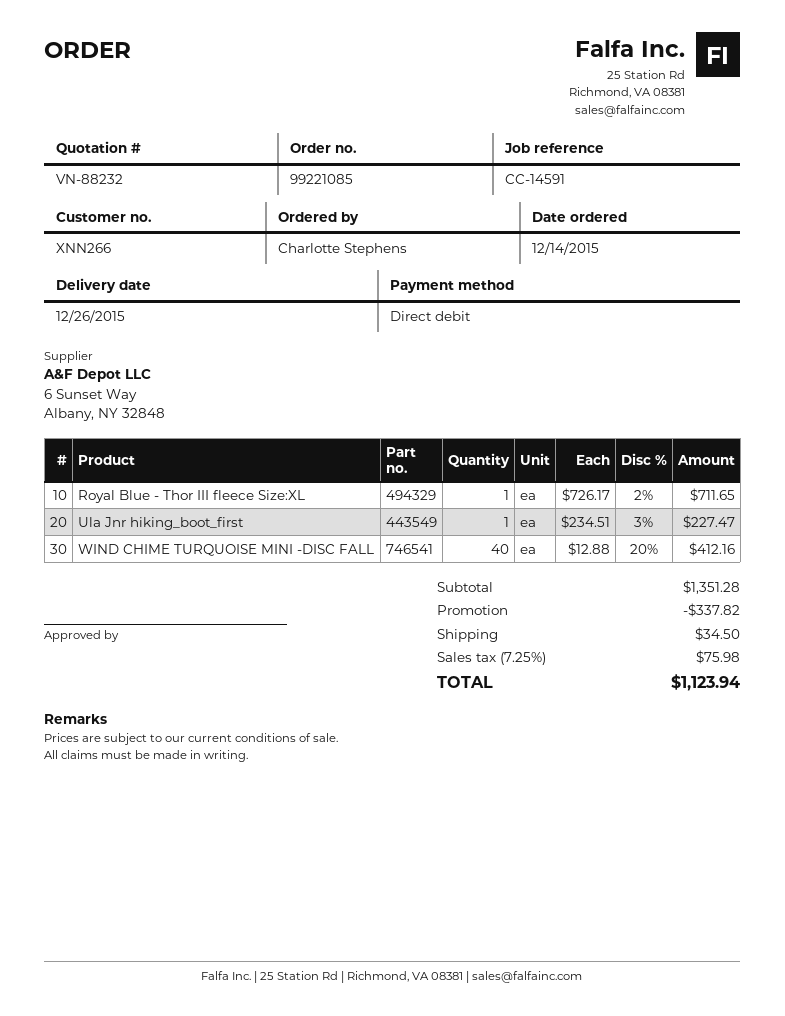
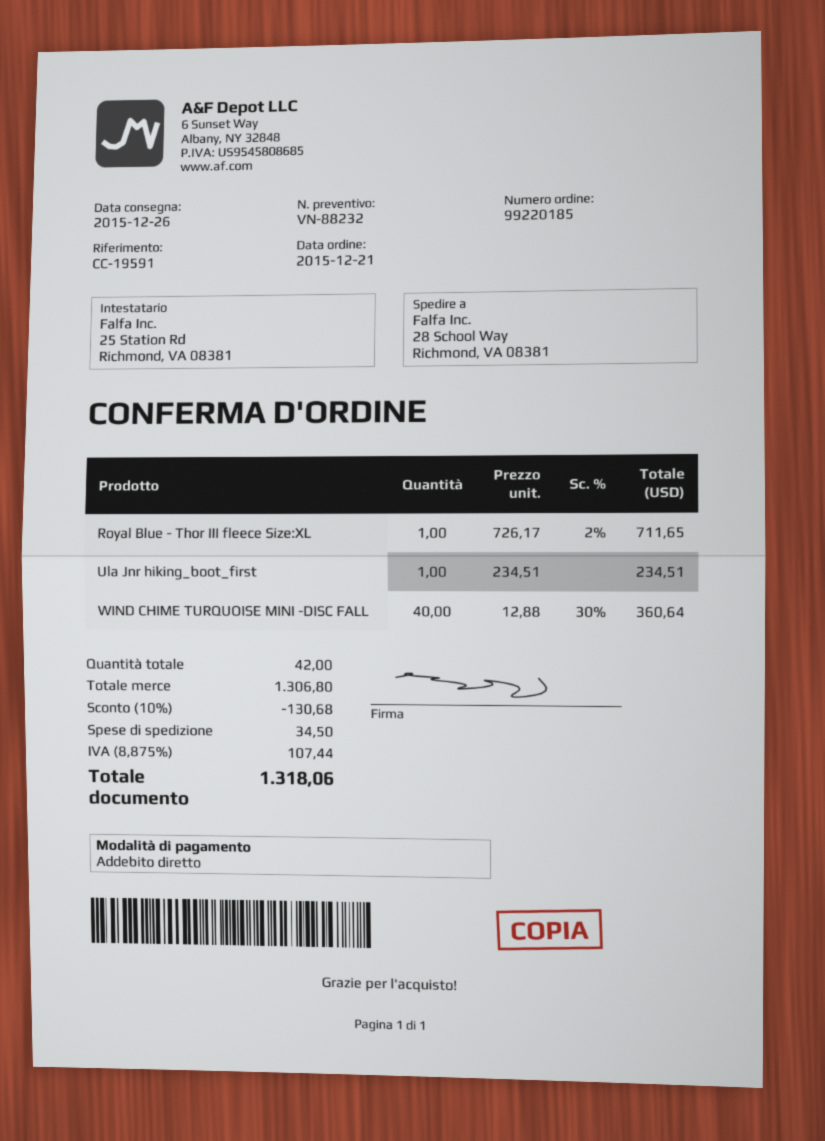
order number: 99221085 -> 99220185
order date: 2015-12-14 -> 2015-12-21
reference: CC-14591 -> CC-19591
Ula Jnr hiking_boot_first: 1 x 234.51 - 3% = 227.47 -> 1 x 234.51 = 234.51
WIND CHIME TURQUOISE MINI -DISC FALL: 40 x 12.88 - 20% = 412.16 -> 40 x 12.88 - 30% = 360.64
subtotal: 1351.28 -> 1306.80
discount: 337.82 -> 130.68
tax: 7.25% = 75.98 -> 8.875% = 107.44
total: 1123.94 -> 1318.06

